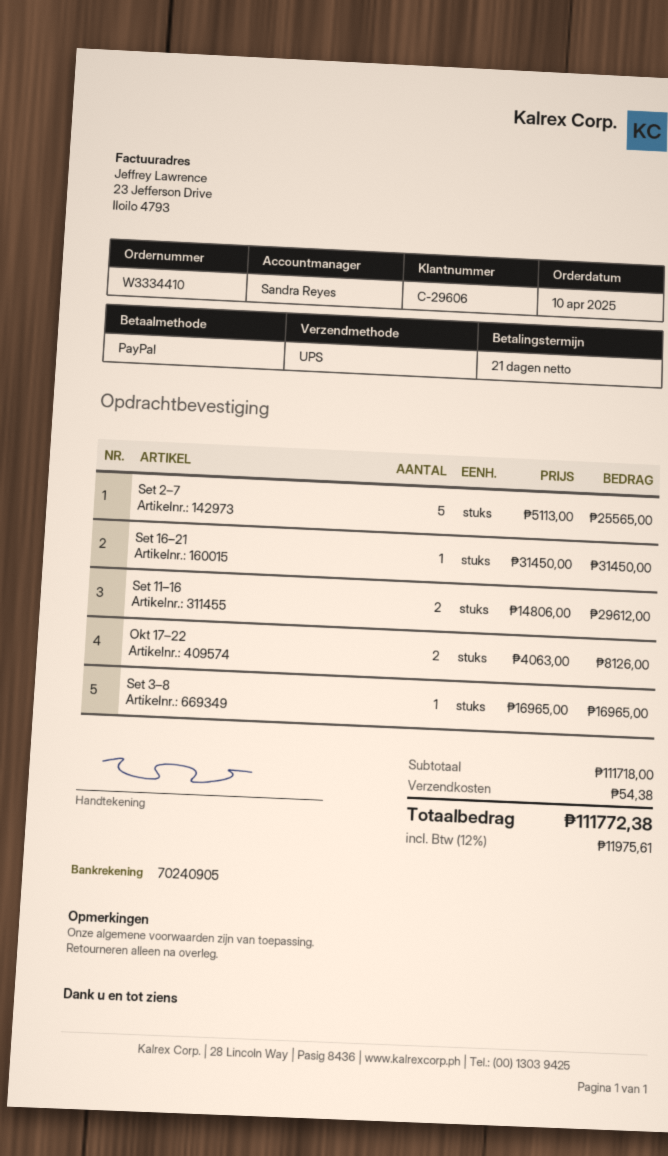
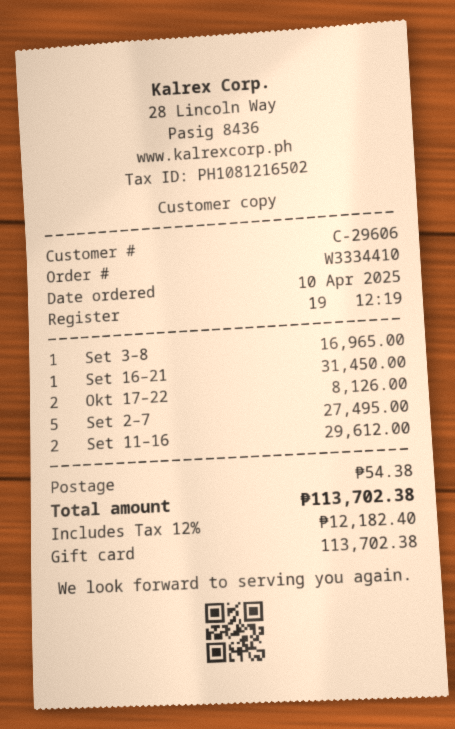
payment method: PayPal -> gift card
Set 2–7: 5 for 25565.00 -> 5 for 27495.00
tax: 12% = 11975.61 -> 12% = 12182.40
total: 111772.38 -> 113702.38

